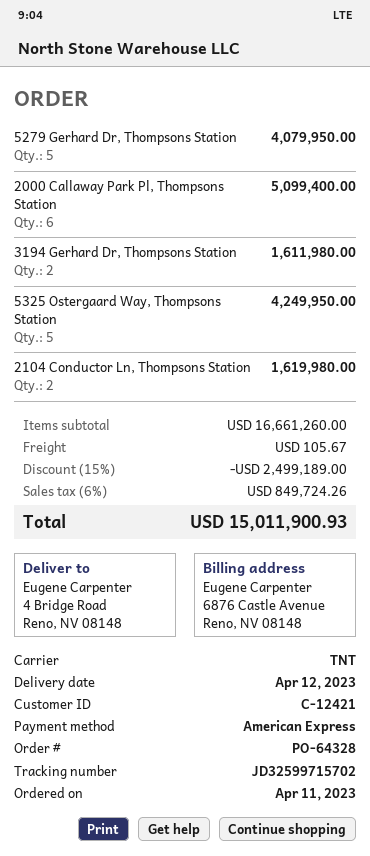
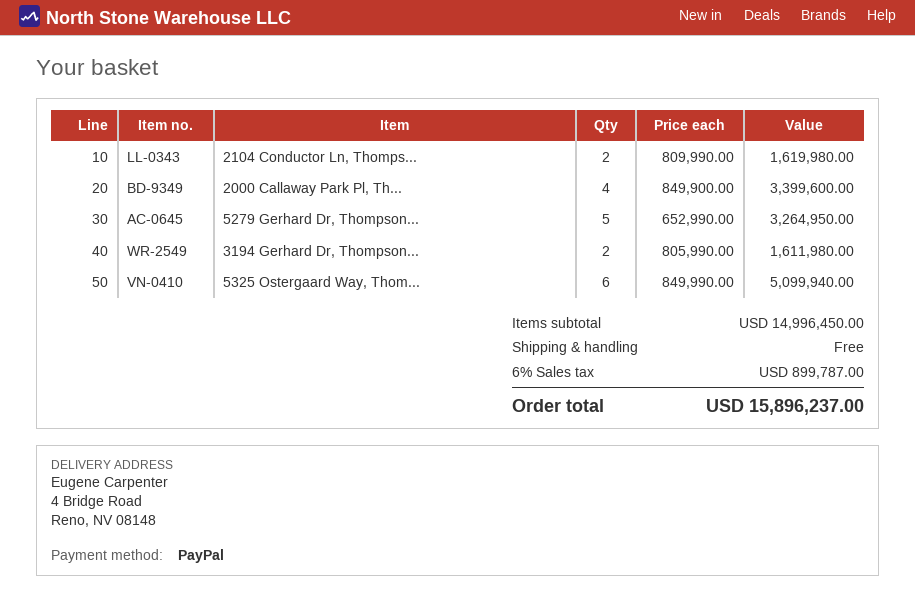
payment method: American Express -> PayPal
5279 Gerhard Dr, Thompsons Station: 5 for 4079950.00 -> 5 for 3264950.00
2000 Callaway Park Pl, Thompsons Station: 6 for 5099400.00 -> 4 for 3399600.00
5325 Ostergaard Way, Thompsons Station: 5 for 4249950.00 -> 6 for 5099940.00
subtotal: 16661260.00 -> 14996450.00
discount: 15% = 2499189.00 -> none
shipping: 105.67 -> 0.00
tax: 6% = 849724.26 -> 6% = 899787.00
total: 15011900.93 -> 15896237.00

